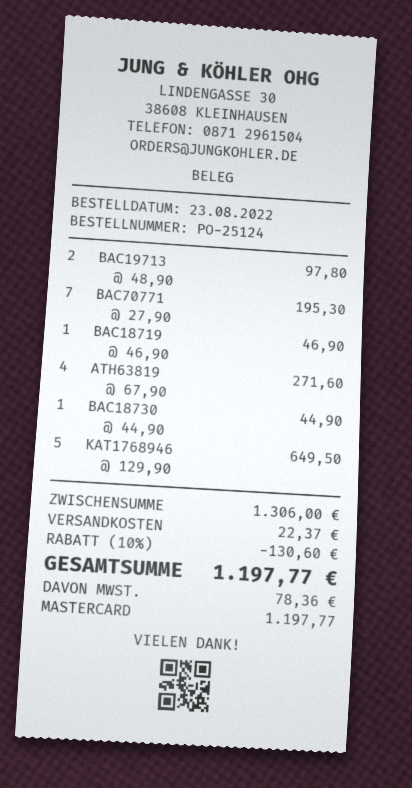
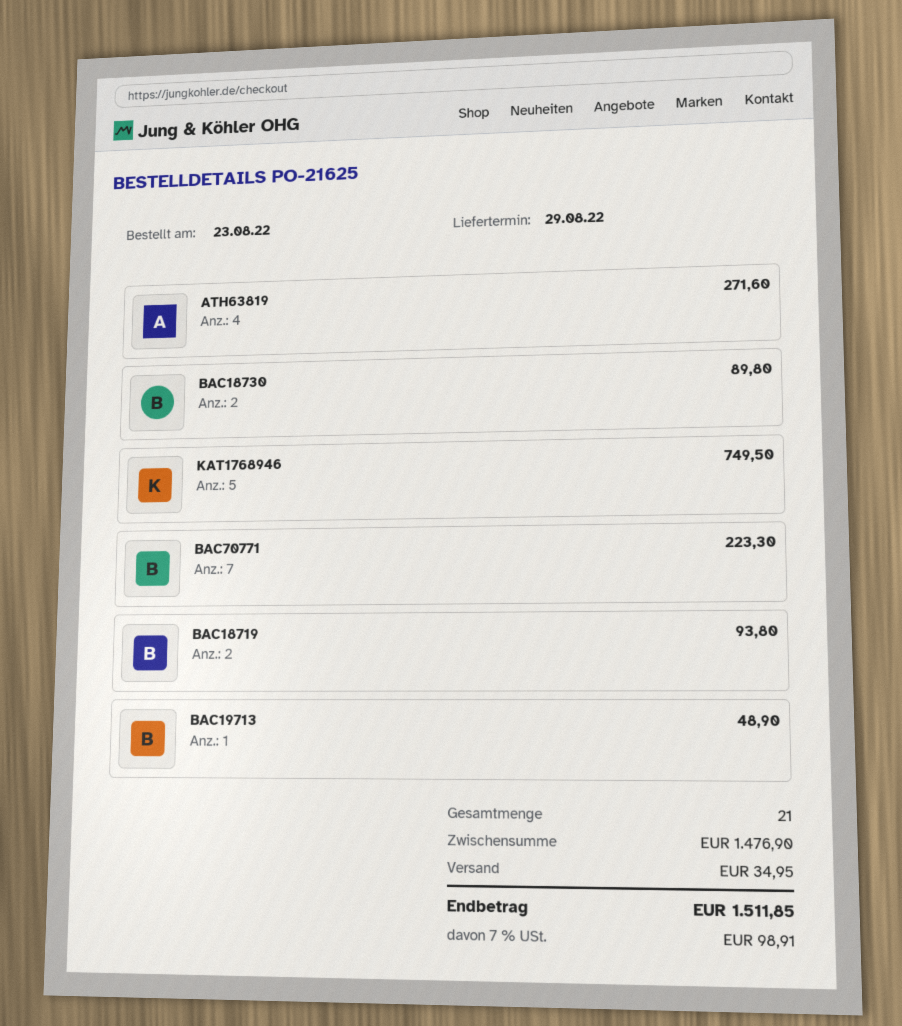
order number: PO-25124 -> PO-21625
BAC19713: 2 for 97.80 -> 1 for 48.90
BAC70771: 7 for 195.30 -> 7 for 223.30
BAC18719: 1 for 46.90 -> 2 for 93.80
BAC18730: 1 for 44.90 -> 2 for 89.80
KAT1768946: 5 for 649.50 -> 5 for 749.50
subtotal: 1306.00 -> 1476.90
discount: 10% = 130.60 -> none
shipping: 22.37 -> 34.95
tax: 78.36 -> 98.91
total: 1197.77 -> 1511.85

